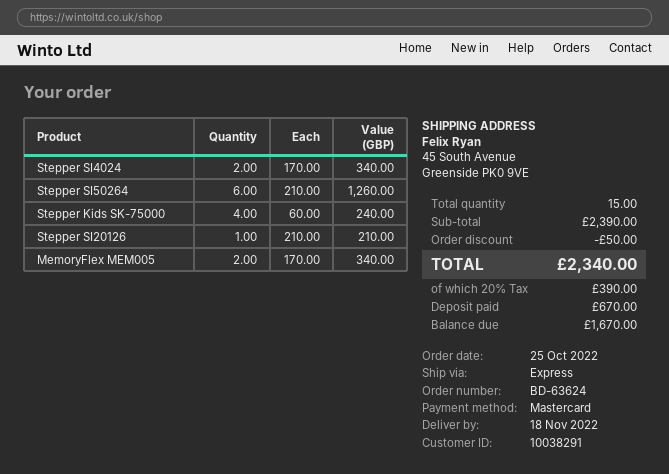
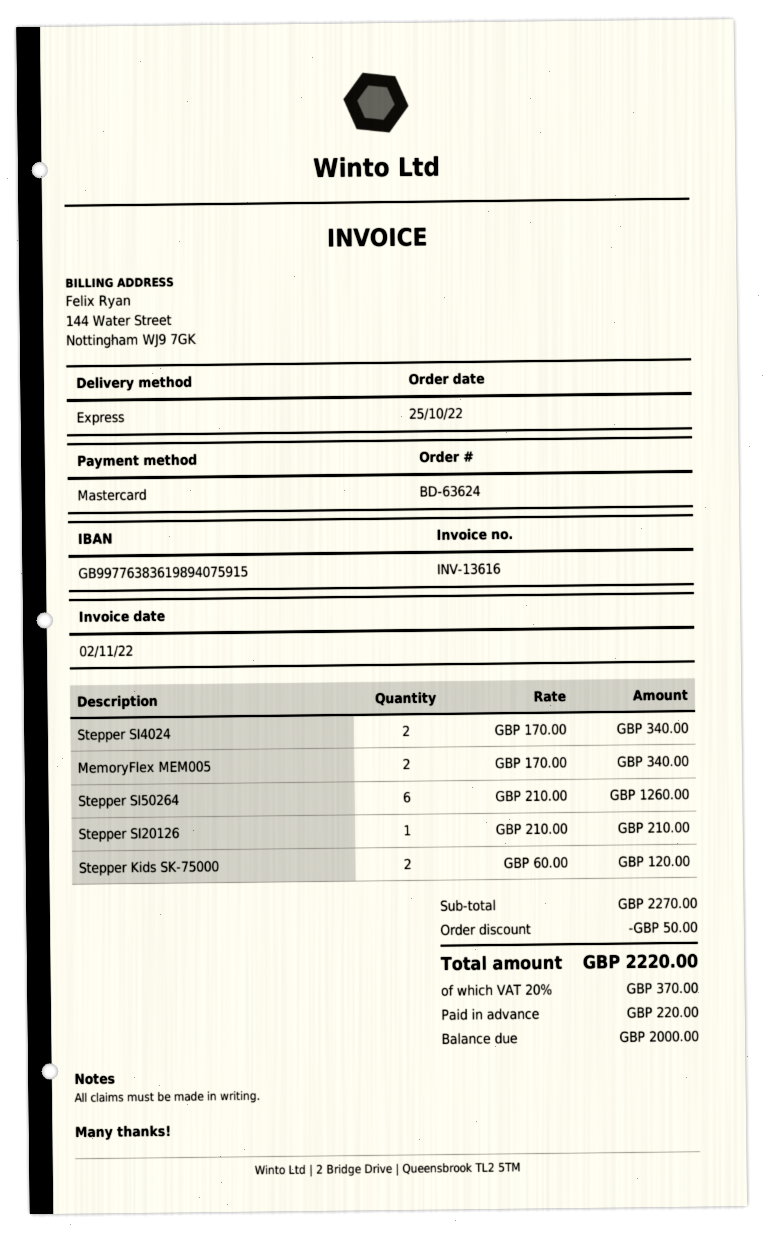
Stepper Kids SK-75000: 4 x 60.00 = 240.00 -> 2 x 60.00 = 120.00
subtotal: 2390.00 -> 2270.00
tax: 20% = 390.00 -> 20% = 370.00
total: 2340.00 -> 2220.00
deposit: 670.00 -> 220.00
balance: 1670.00 -> 2000.00

